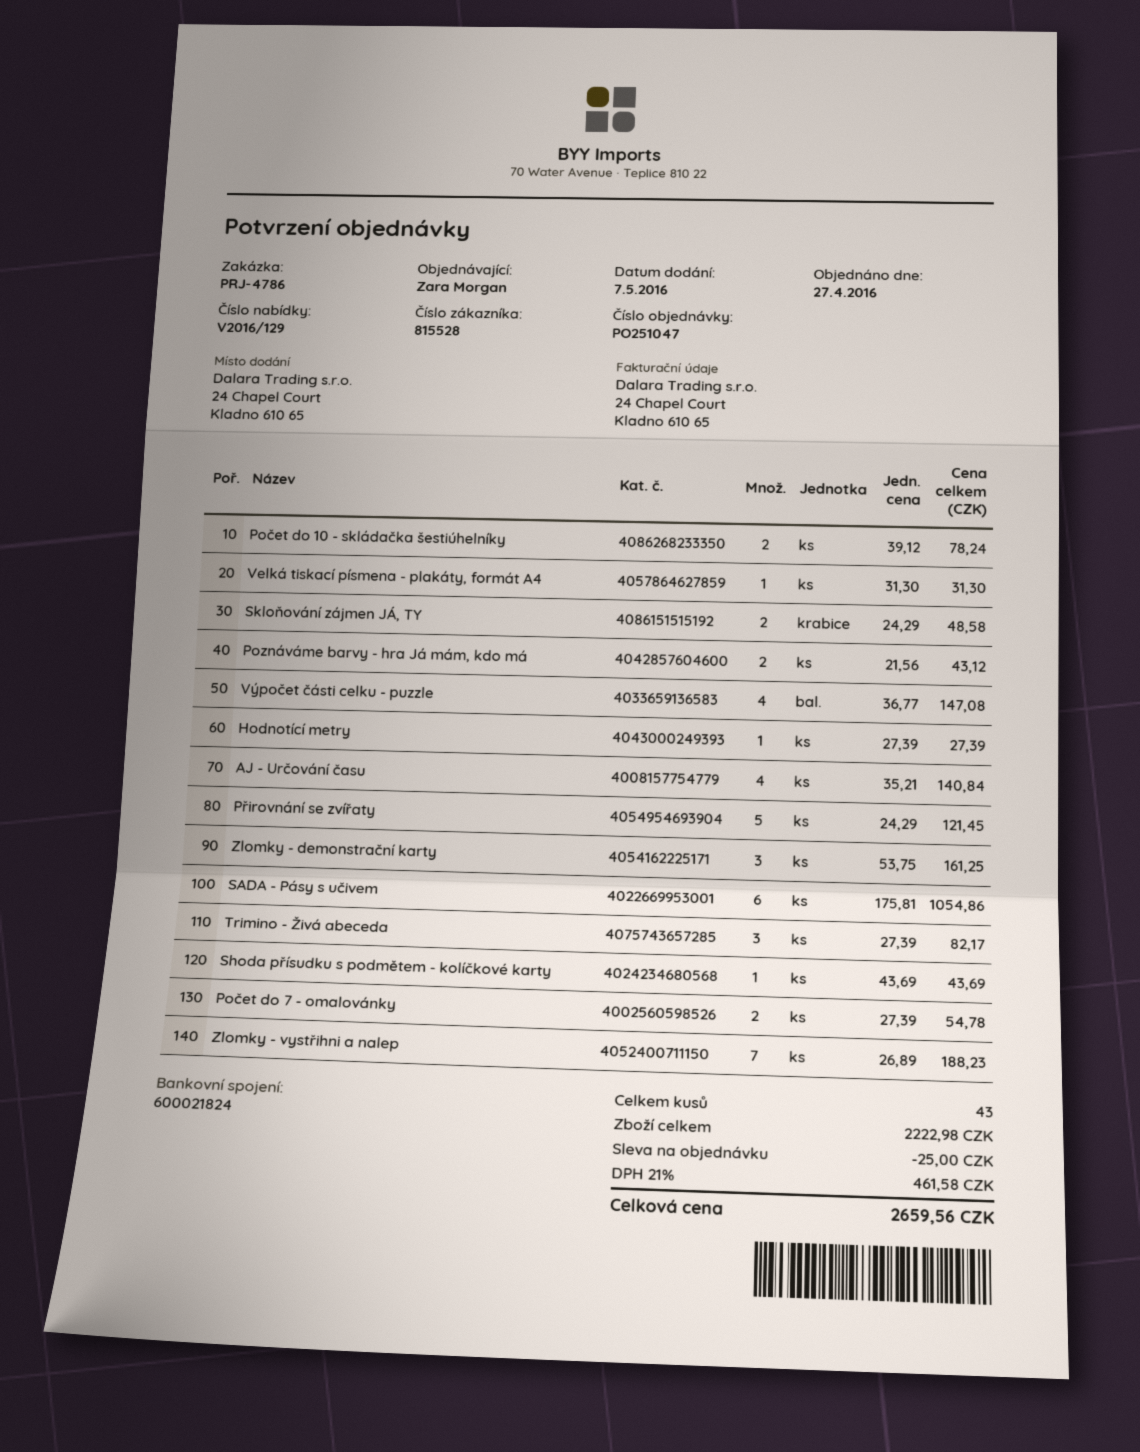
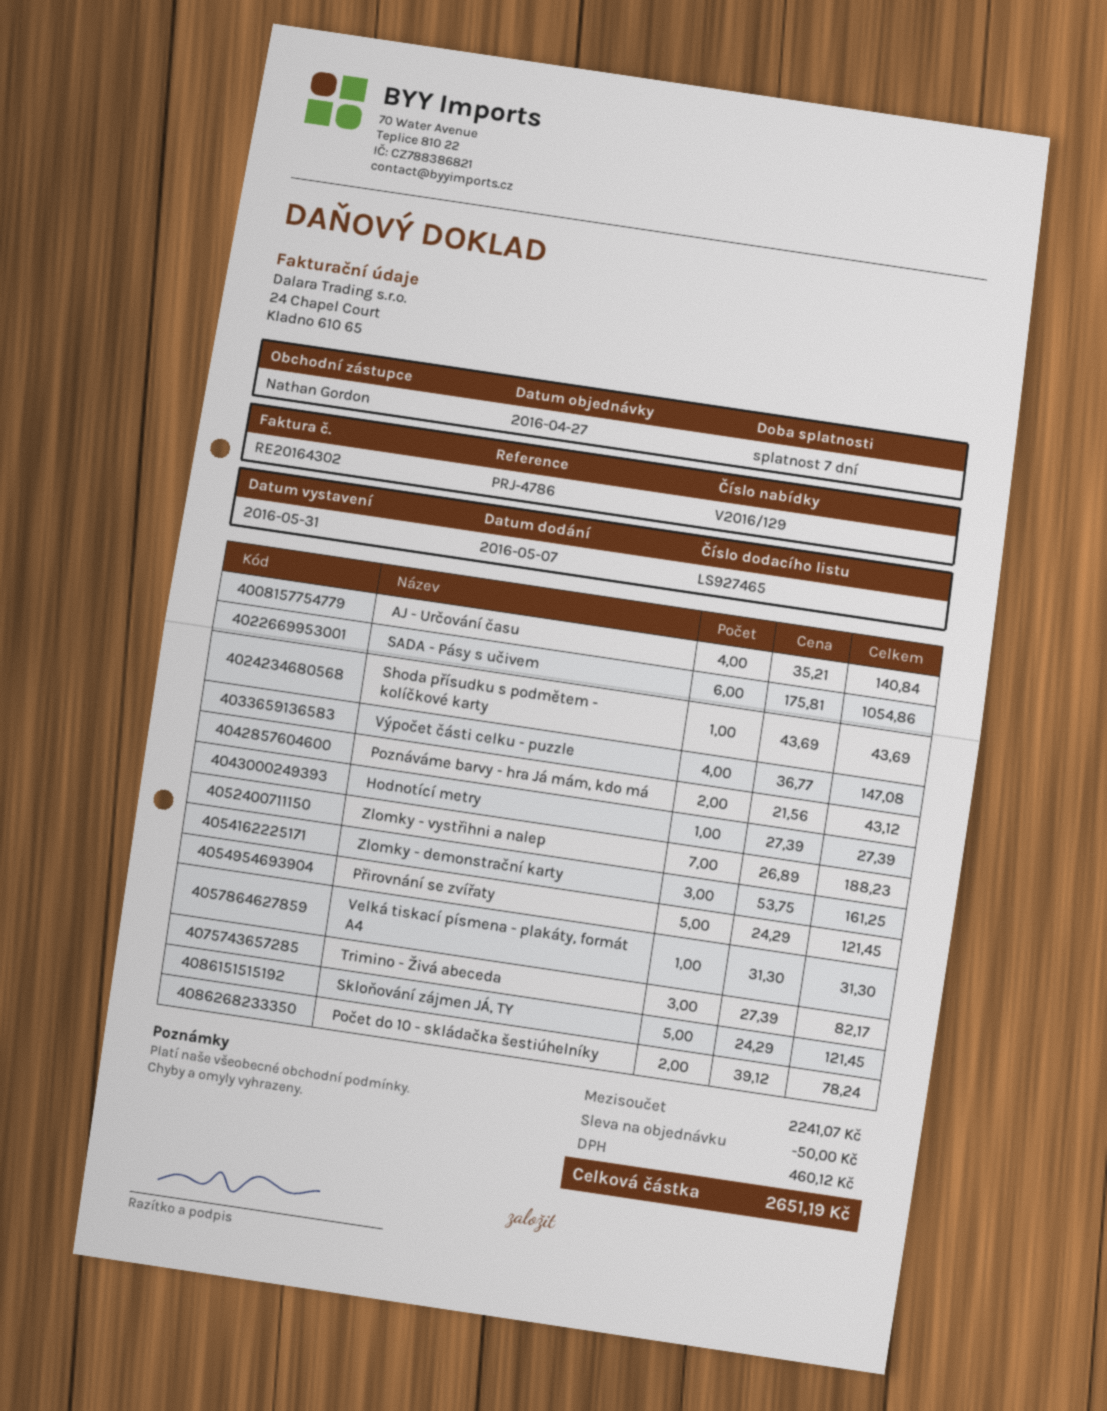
Skloňování zájmen JÁ, TY: 2 x 24.29 = 48.58 -> 5 x 24.29 = 121.45
Počet do 7 - omalovánky: 2 x 27.39 = 54.78 -> none
subtotal: 2222.98 -> 2241.07
discount: 25.00 -> 50.00
tax: 461.58 -> 460.12
total: 2659.56 -> 2651.19

